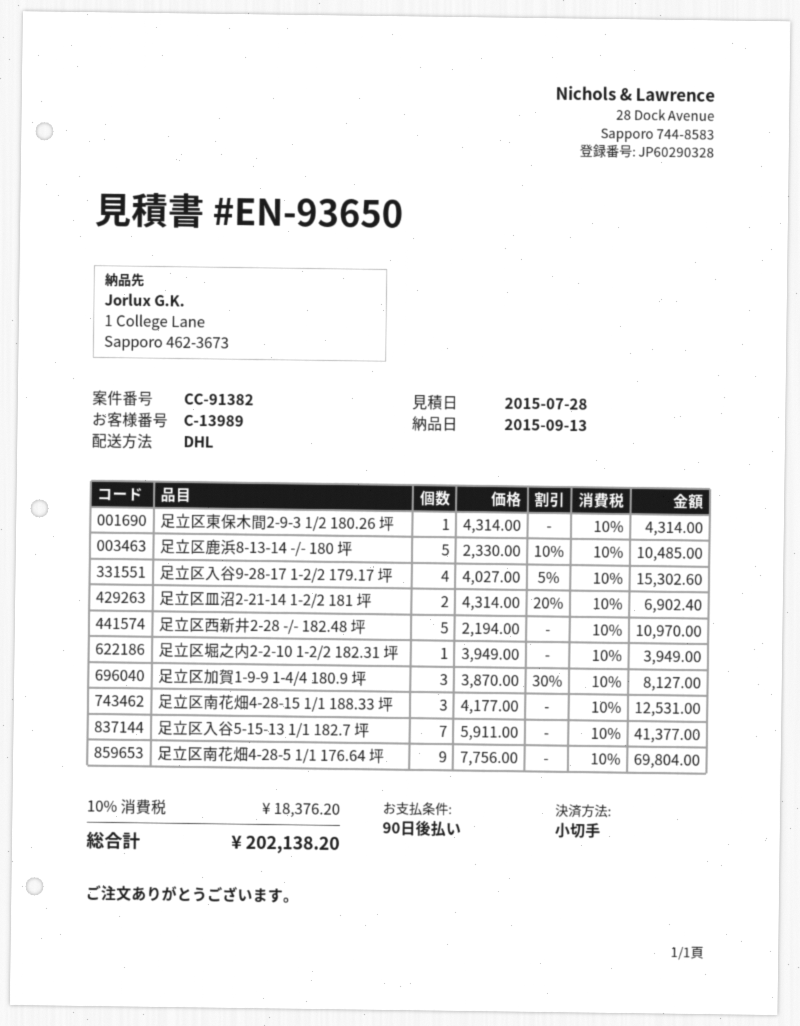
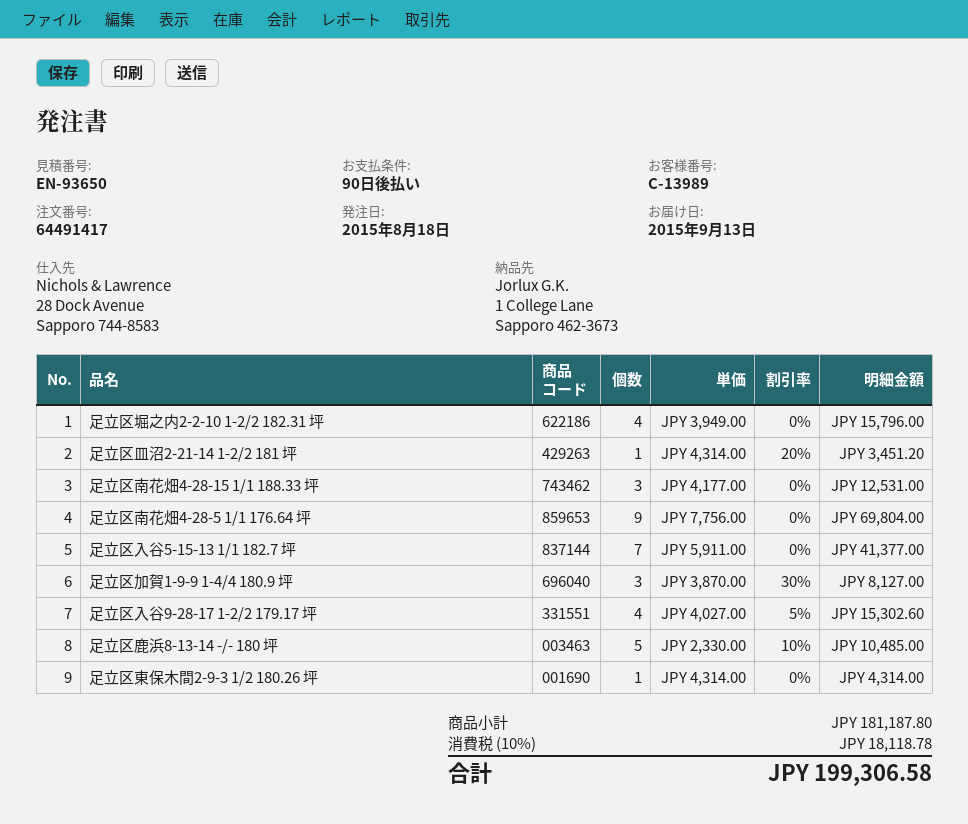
足立区皿沼2-21-14 1-2/2 181 坪: 2 x 4314.00 - 20% = 6902.40 -> 1 x 4314.00 - 20% = 3451.20
足立区西新井2-28 -/- 182.48 坪: 5 x 2194.00 = 10970.00 -> none
足立区堀之内2-2-10 1-2/2 182.31 坪: 1 x 3949.00 = 3949.00 -> 4 x 3949.00 = 15796.00
tax: 10% = 18376.20 -> 10% = 18118.78
total: 202138.20 -> 199306.58

